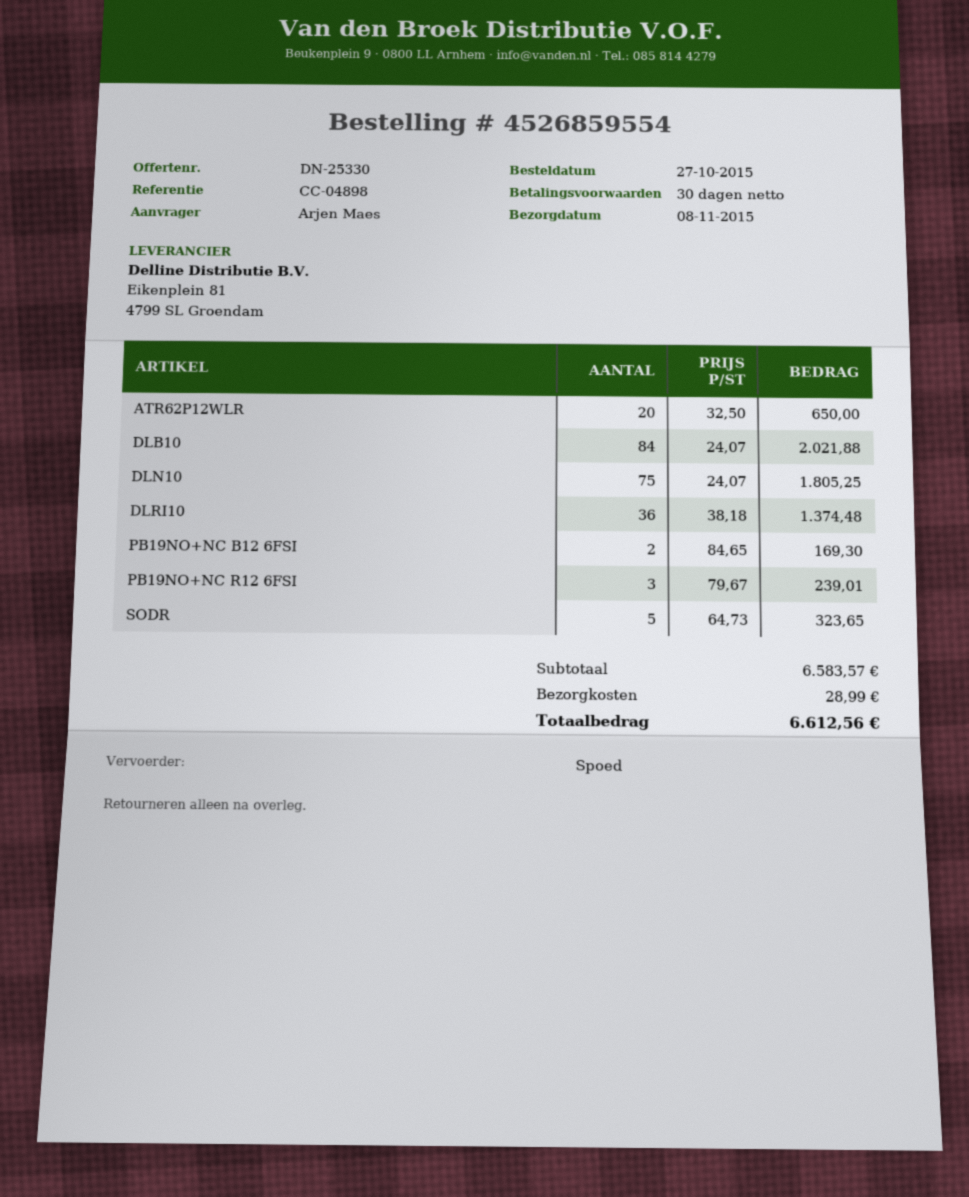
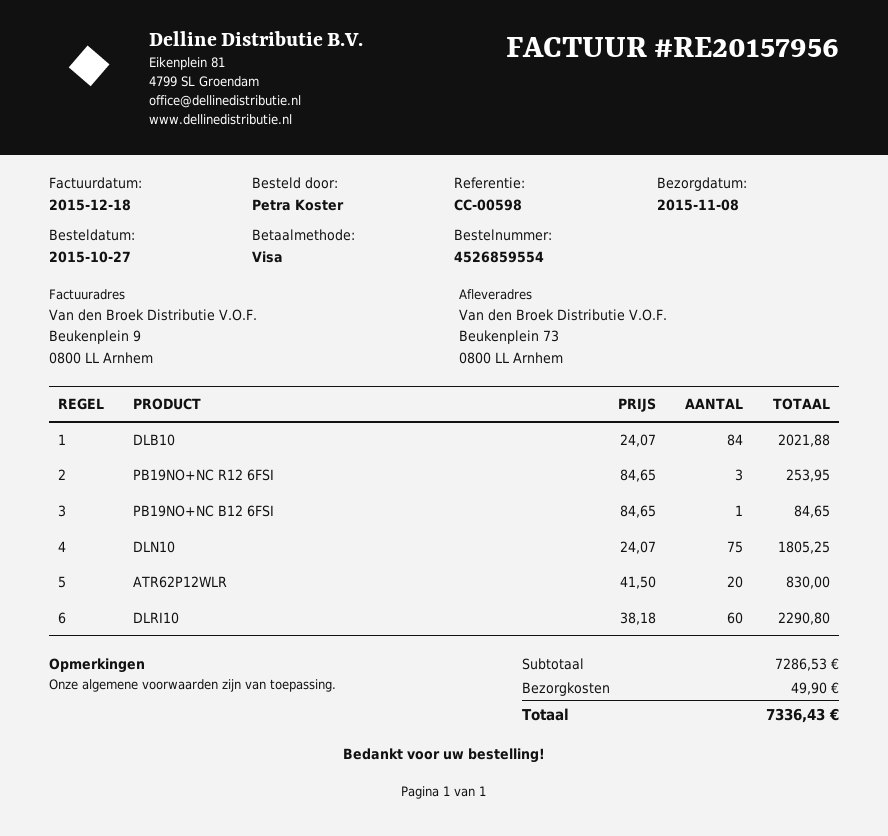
reference: CC-04898 -> CC-00598
ordered by: Arjen Maes -> Petra Koster
ATR62P12WLR: 20 x 32.50 = 650.00 -> 20 x 41.50 = 830.00
DLRI10: 36 x 38.18 = 1374.48 -> 60 x 38.18 = 2290.80
PB19NO+NC B12 6FSI: 2 x 84.65 = 169.30 -> 1 x 84.65 = 84.65
PB19NO+NC R12 6FSI: 3 x 79.67 = 239.01 -> 3 x 84.65 = 253.95
SODR: 5 x 64.73 = 323.65 -> none
subtotal: 6583.57 -> 7286.53
shipping: 28.99 -> 49.90
total: 6612.56 -> 7336.43

